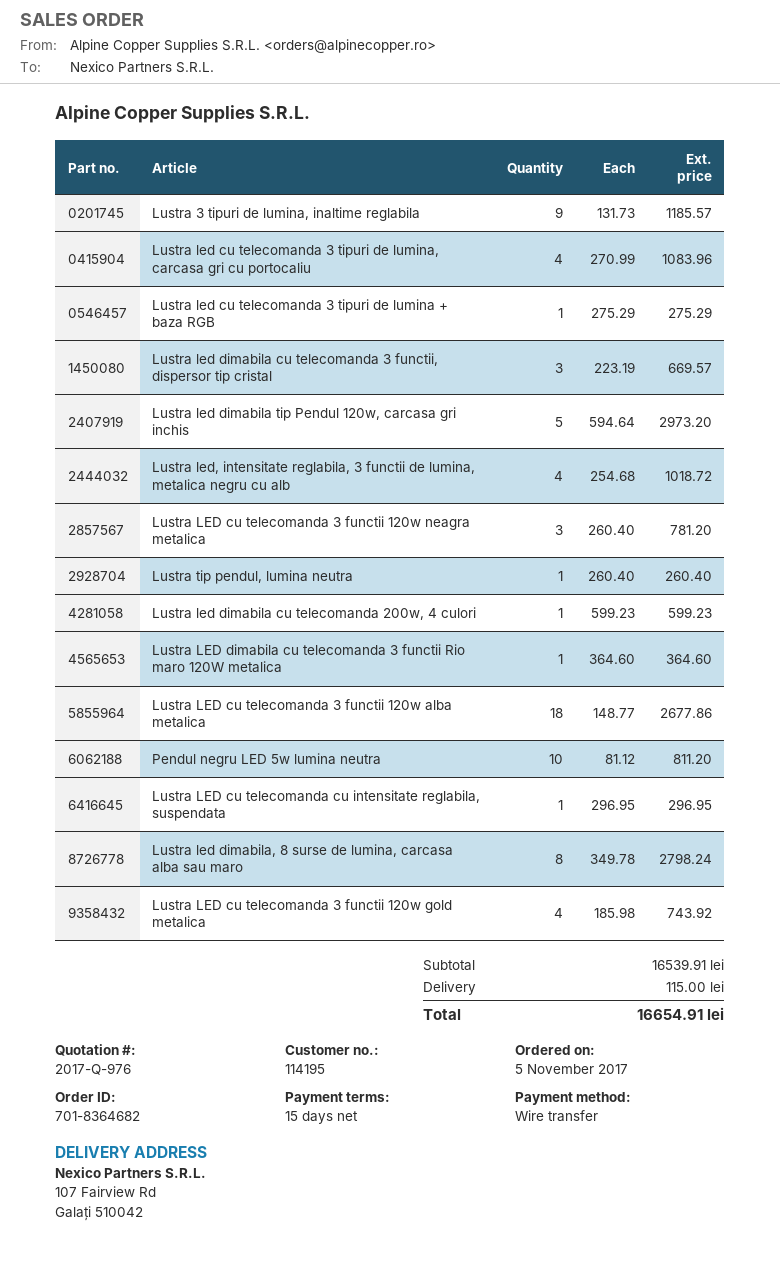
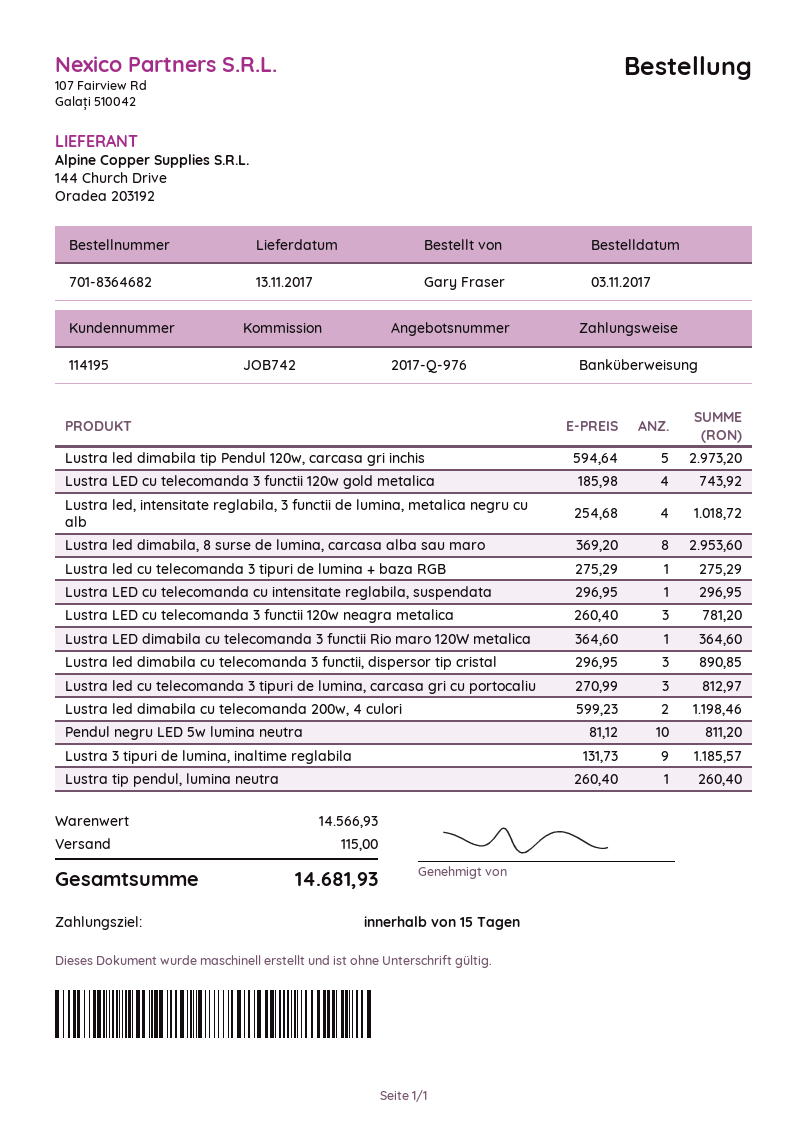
order date: 2017-11-05 -> 2017-11-03
Lustra led cu telecomanda 3 tipuri de lumina, carcasa gri cu portocaliu: 4 x 270.99 = 1083.96 -> 3 x 270.99 = 812.97
Lustra led dimabila cu telecomanda 3 functii, dispersor tip cristal: 3 x 223.19 = 669.57 -> 3 x 296.95 = 890.85
Lustra led dimabila cu telecomanda 200w, 4 culori: 1 x 599.23 = 599.23 -> 2 x 599.23 = 1198.46
Lustra LED cu telecomanda 3 functii 120w alba metalica: 18 x 148.77 = 2677.86 -> none
Lustra led dimabila, 8 surse de lumina, carcasa alba sau maro: 8 x 349.78 = 2798.24 -> 8 x 369.20 = 2953.60
subtotal: 16539.91 -> 14566.93
total: 16654.91 -> 14681.93

